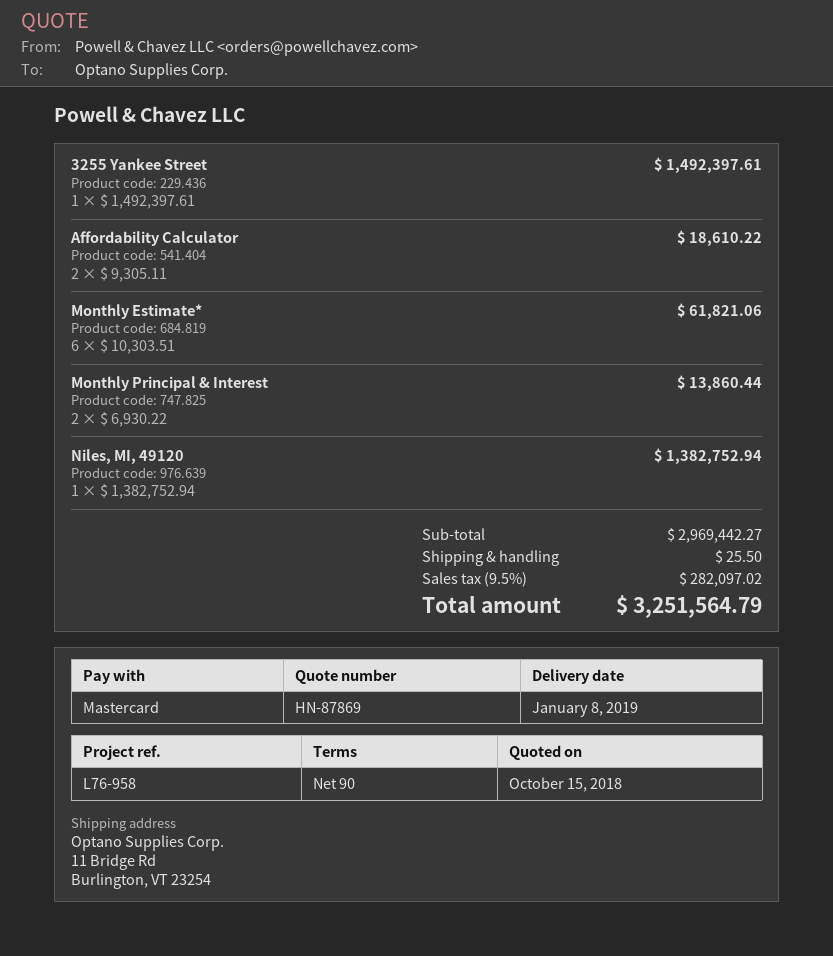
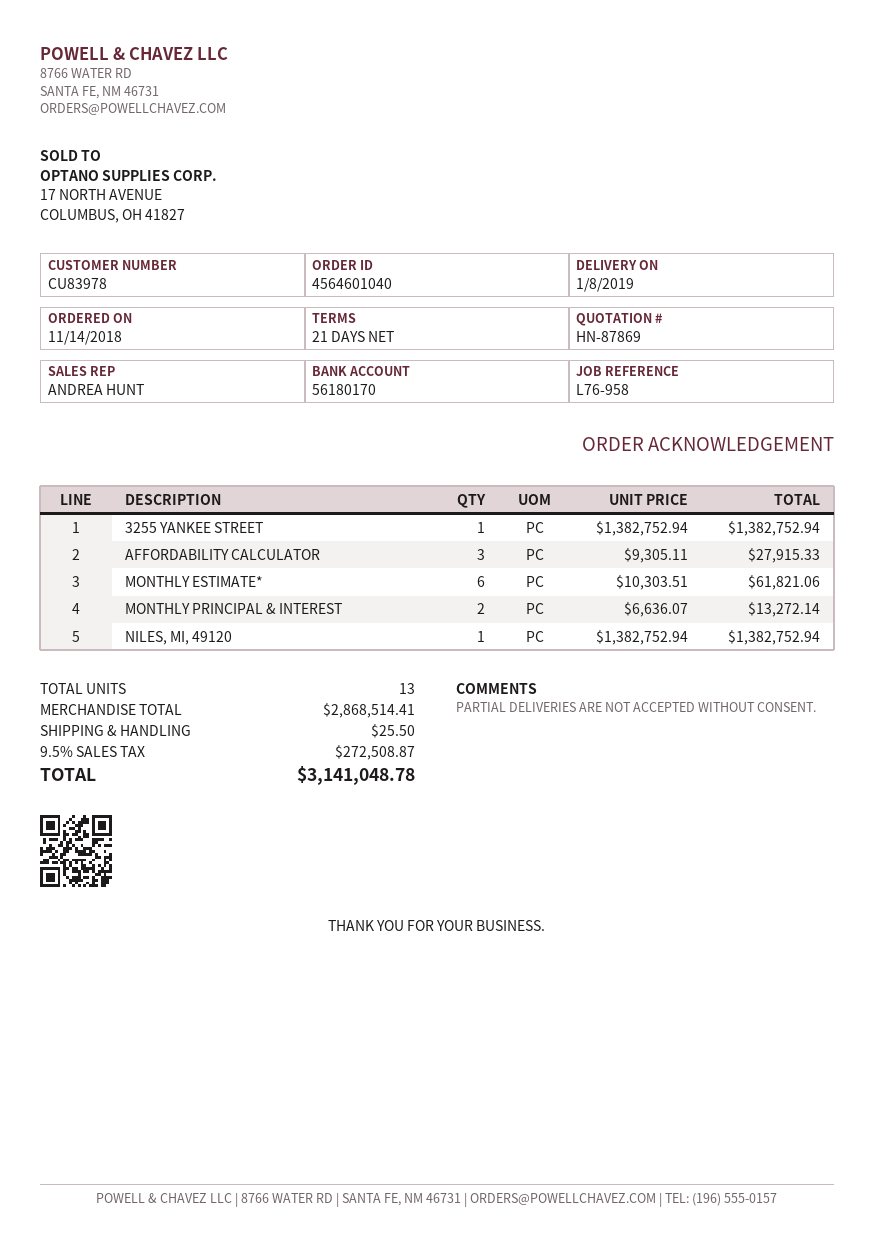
payment terms: 90 days -> 21 days
3255 Yankee Street: 1 x 1492397.61 = 1492397.61 -> 1 x 1382752.94 = 1382752.94
Affordability Calculator: 2 x 9305.11 = 18610.22 -> 3 x 9305.11 = 27915.33
Monthly Principal & Interest: 2 x 6930.22 = 13860.44 -> 2 x 6636.07 = 13272.14
subtotal: 2969442.27 -> 2868514.41
tax: 9.5% = 282097.02 -> 9.5% = 272508.87
total: 3251564.79 -> 3141048.78

